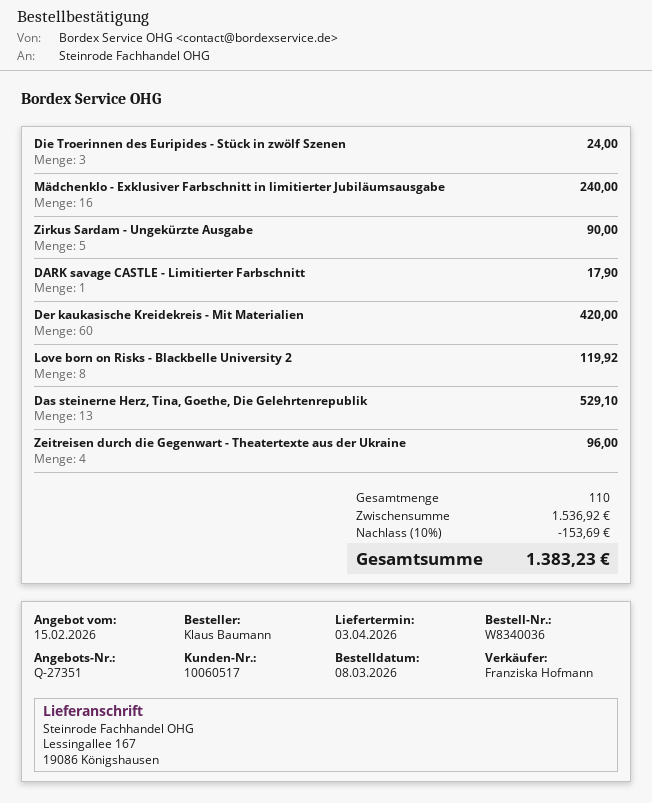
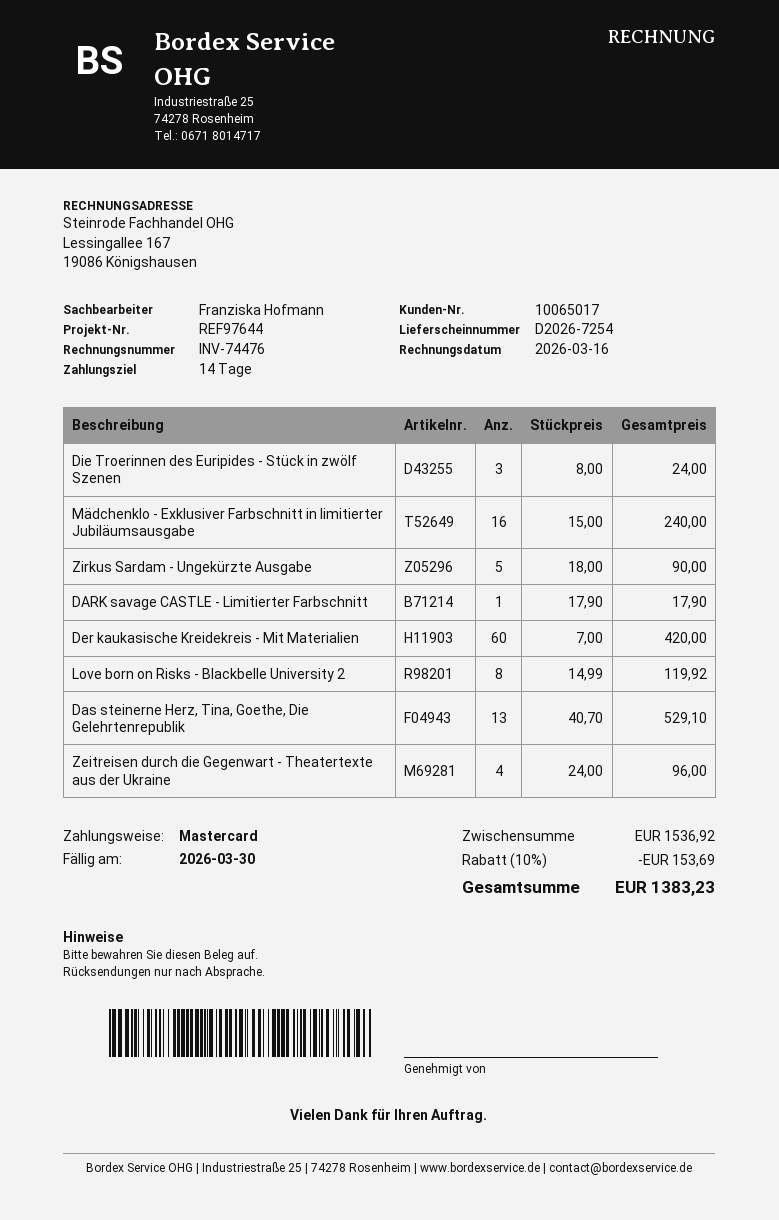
customer number: 10060517 -> 10065017

